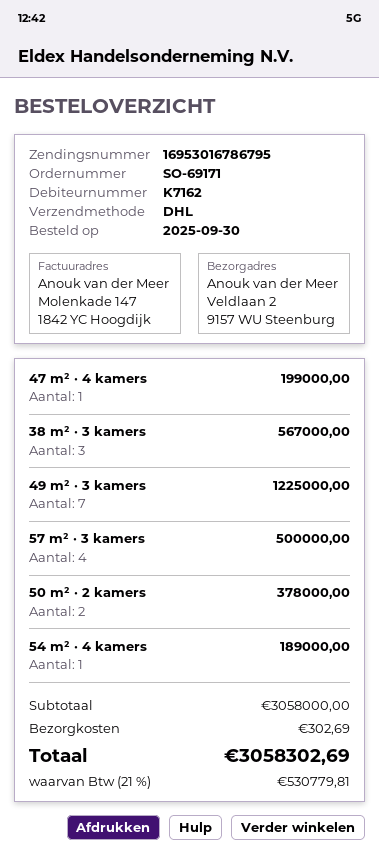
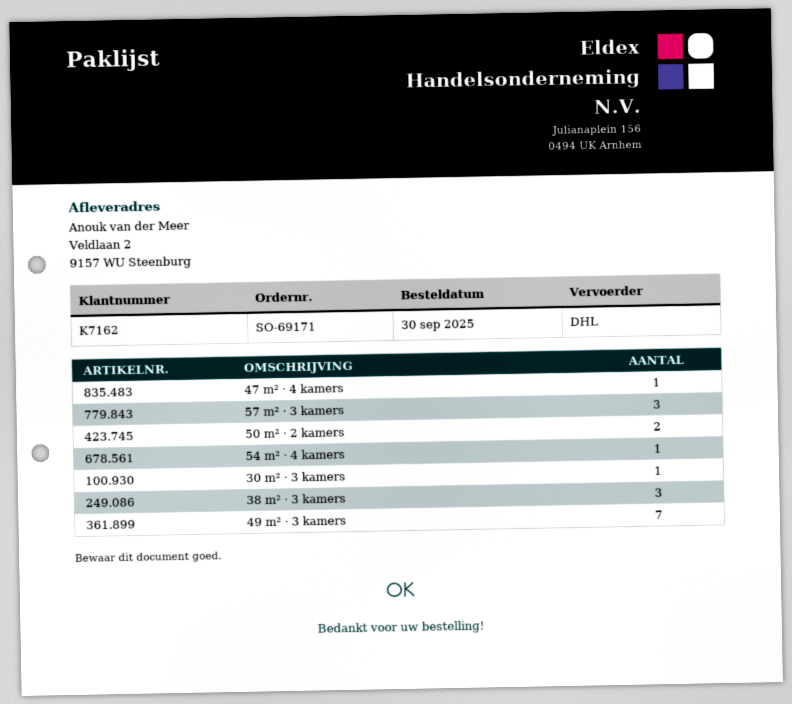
57 m² · 3 kamers: 4 -> 3
30 m² · 3 kamers: none -> 1

